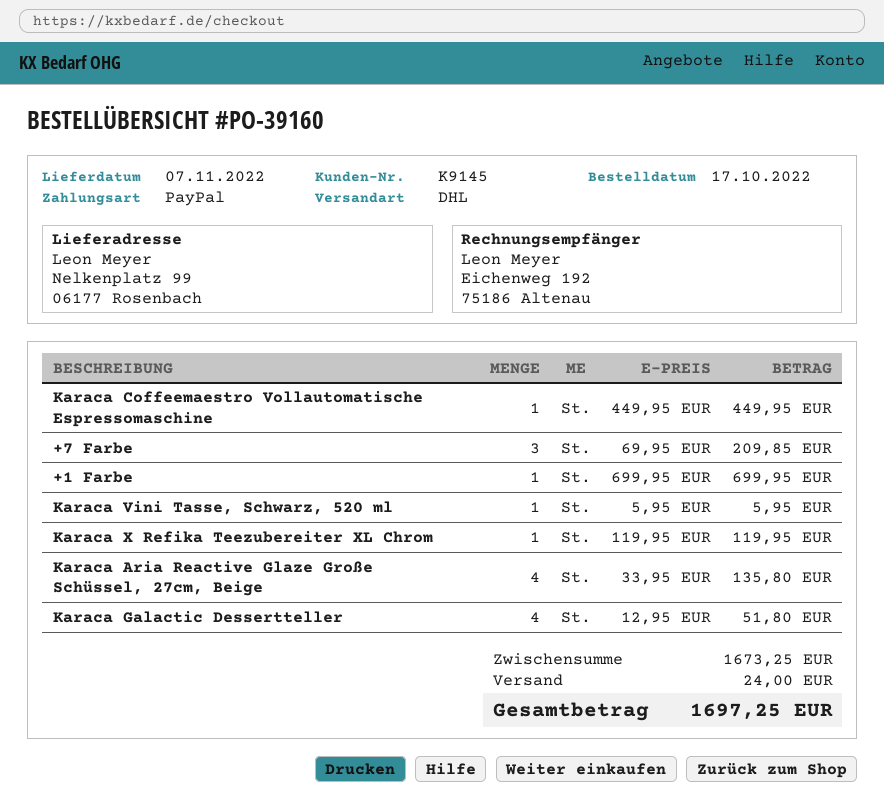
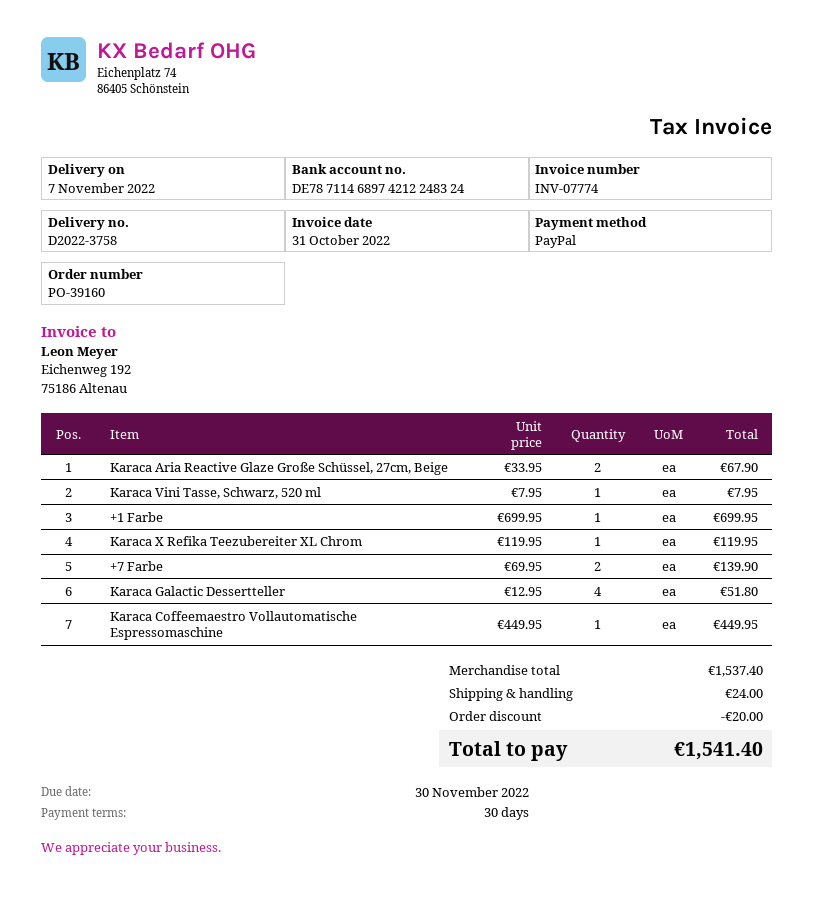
+7 Farbe: 3 x 69.95 = 209.85 -> 2 x 69.95 = 139.90
Karaca Vini Tasse, Schwarz, 520 ml: 1 x 5.95 = 5.95 -> 1 x 7.95 = 7.95
Karaca Aria Reactive Glaze Große Schüssel, 27cm, Beige: 4 x 33.95 = 135.80 -> 2 x 33.95 = 67.90
subtotal: 1673.25 -> 1537.40
discount: none -> 20.00
total: 1697.25 -> 1541.40

